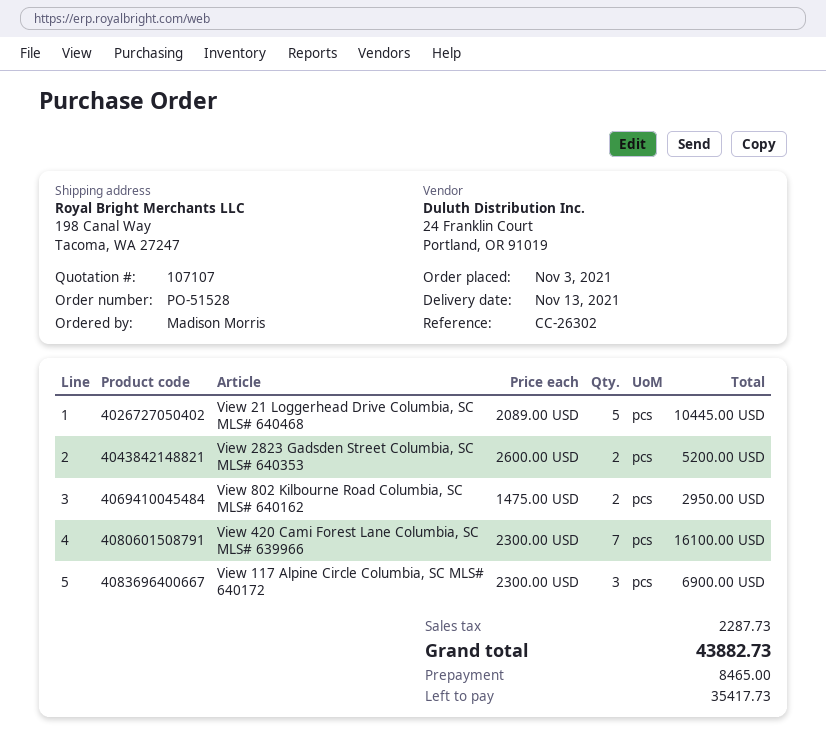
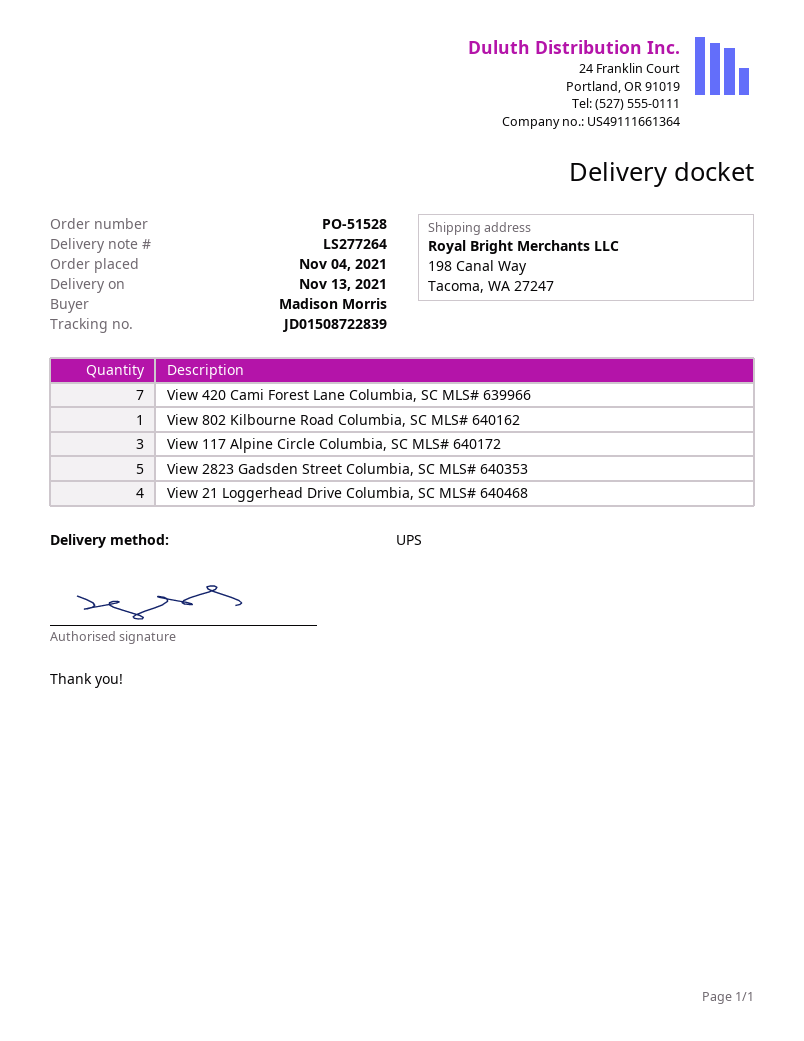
order date: 2021-11-03 -> 2021-11-04
View 21 Loggerhead Drive Columbia, SC MLS# 640468: 5 -> 4
View 2823 Gadsden Street Columbia, SC MLS# 640353: 2 -> 5
View 802 Kilbourne Road Columbia, SC MLS# 640162: 2 -> 1

